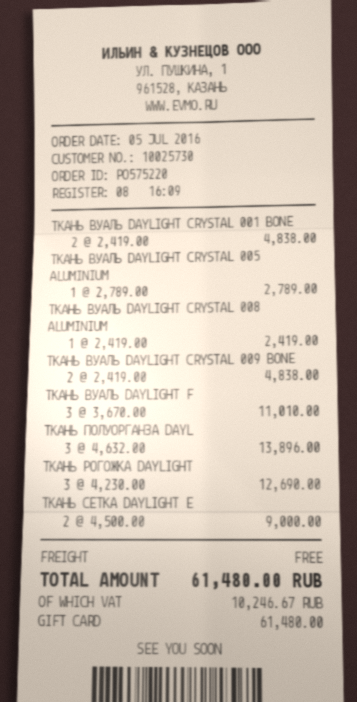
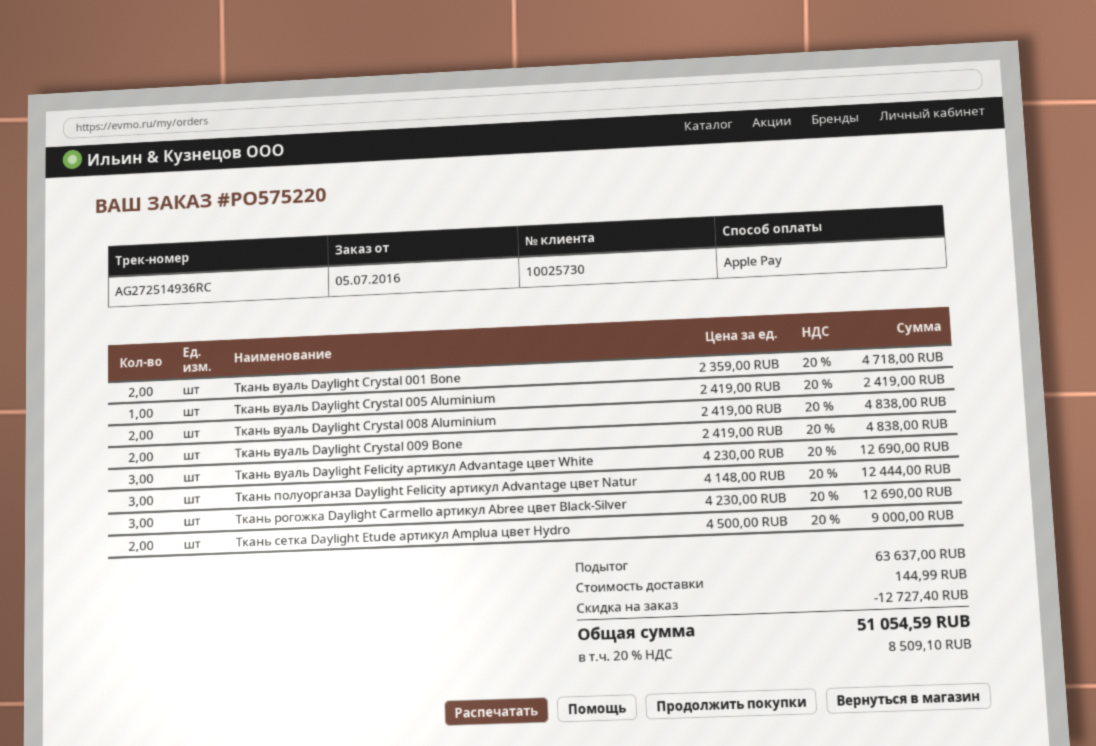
payment method: gift card -> Apple Pay
ТКАНЬ ВУАЛЬ DAYLIGHT CRYSTAL 001 BONE: 2 x 2419.00 = 4838.00 -> 2 x 2359.00 = 4718.00
ТКАНЬ ВУАЛЬ DAYLIGHT CRYSTAL 005 ALUMINIUM: 1 x 2789.00 = 2789.00 -> 1 x 2419.00 = 2419.00
ТКАНЬ ВУАЛЬ DAYLIGHT CRYSTAL 008 ALUMINIUM: 1 x 2419.00 = 2419.00 -> 2 x 2419.00 = 4838.00
ТКАНЬ ВУАЛЬ DAYLIGHT F: 3 x 3670.00 = 11010.00 -> 3 x 4230.00 = 12690.00
ТКАНЬ ПОЛУОРГАНЗА DAYL: 3 x 4632.00 = 13896.00 -> 3 x 4148.00 = 12444.00
discount: none -> 12727.40
shipping: 0.00 -> 144.99
tax: 10246.67 -> 8509.10
total: 61480.00 -> 51054.59

